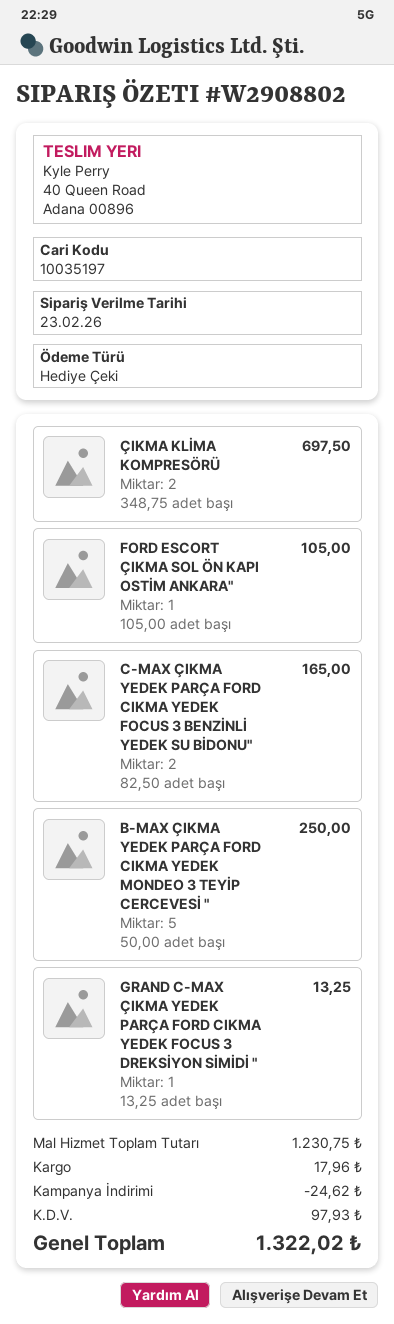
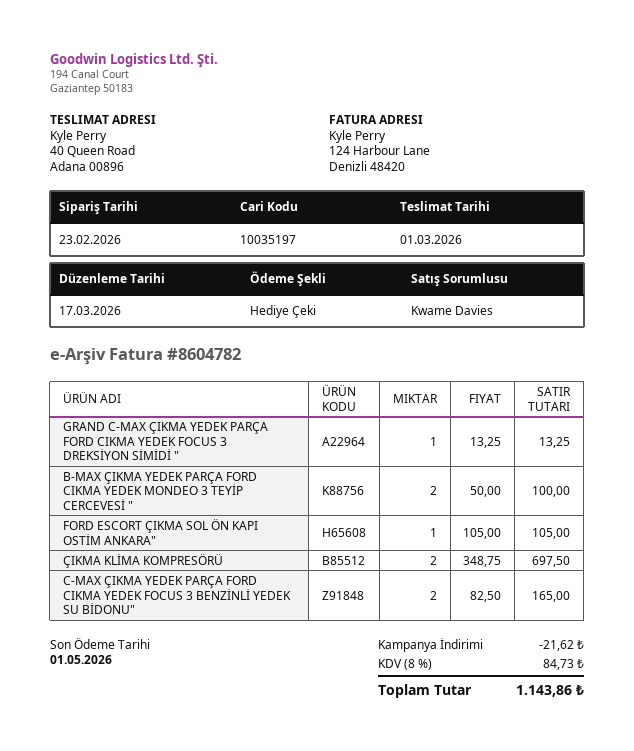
B-MAX ÇIKMA YEDEK PARÇA FORD CIKMA YEDEK MONDEO 3 TEYİP CERCEVESİ ": 5 x 50.00 = 250.00 -> 2 x 50.00 = 100.00
discount: 24.62 -> 21.62
shipping: 17.96 -> none
tax: 97.93 -> 84.73
total: 1322.02 -> 1143.86

